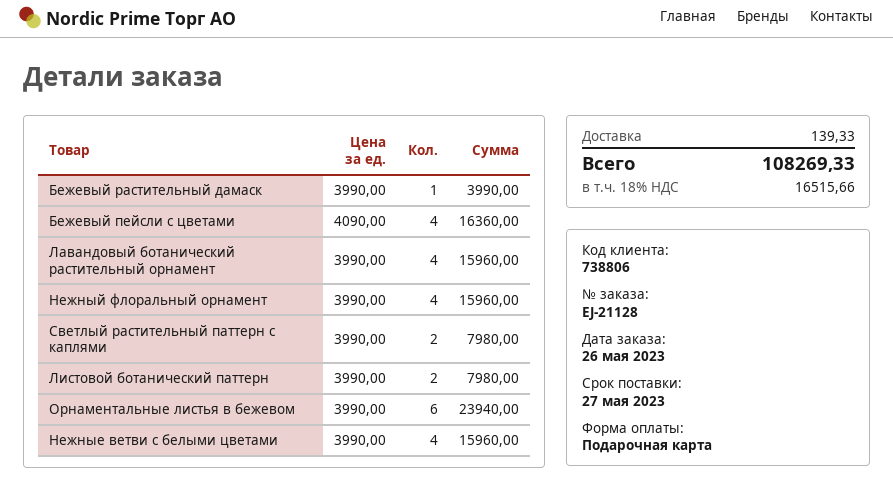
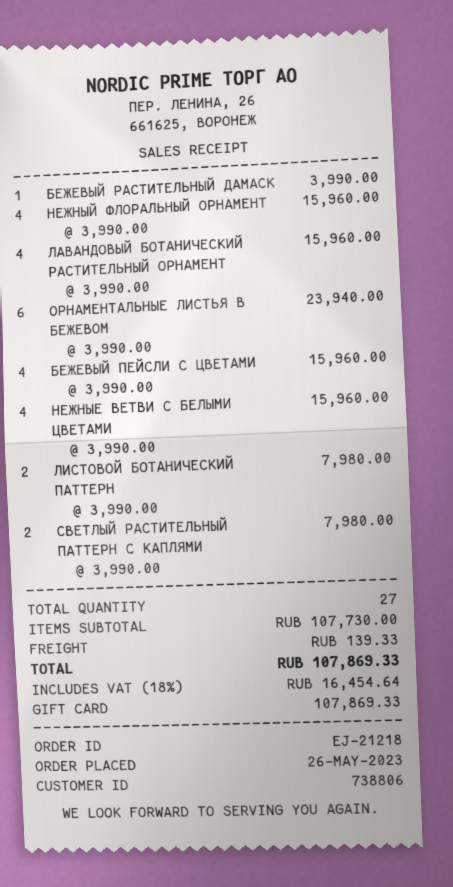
order number: EJ-21128 -> EJ-21218
Бежевый пейсли с цветами: 4 x 4090.00 = 16360.00 -> 4 x 3990.00 = 15960.00
tax: 18% = 16515.66 -> 18% = 16454.64
total: 108269.33 -> 107869.33

